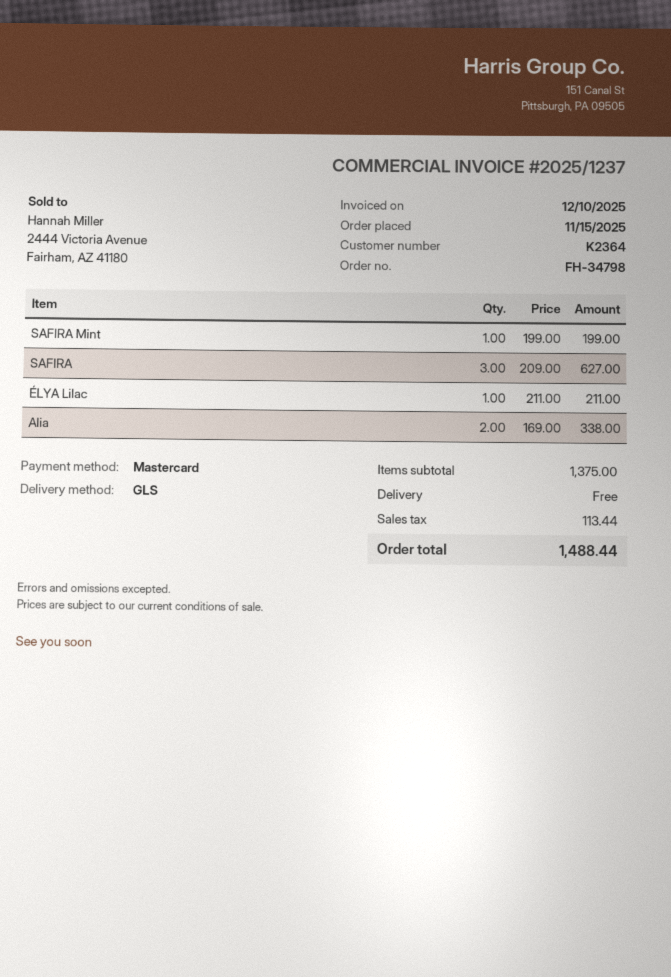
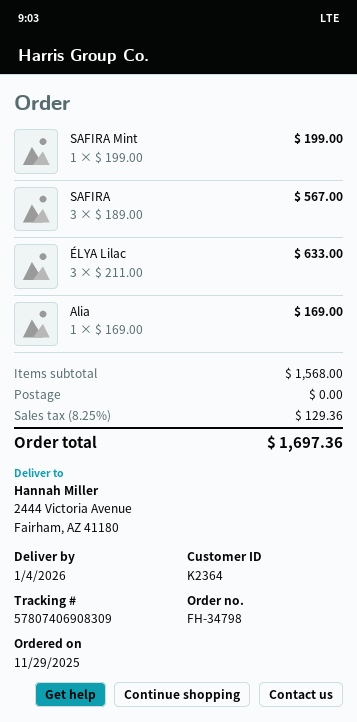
order date: 2025-11-15 -> 2025-11-29
SAFIRA: 3 x 209.00 = 627.00 -> 3 x 189.00 = 567.00
ÉLYA Lilac: 1 x 211.00 = 211.00 -> 3 x 211.00 = 633.00
Alia: 2 x 169.00 = 338.00 -> 1 x 169.00 = 169.00
subtotal: 1375.00 -> 1568.00
tax: 113.44 -> 129.36
total: 1488.44 -> 1697.36

